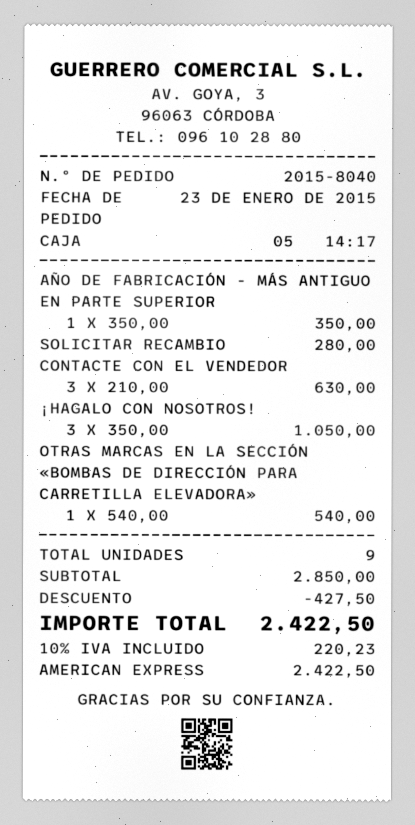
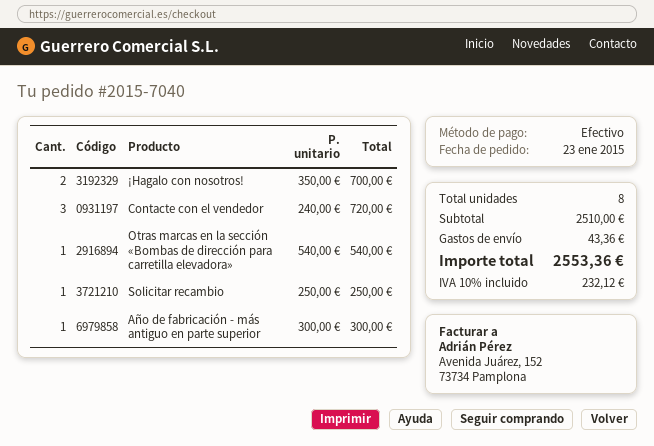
order number: 2015-8040 -> 2015-7040
payment method: American Express -> cash
AÑO DE FABRICACIÓN - MÁS ANTIGUO EN PARTE SUPERIOR: 1 x 350.00 = 350.00 -> 1 x 300.00 = 300.00
SOLICITAR RECAMBIO: 1 x 280.00 = 280.00 -> 1 x 250.00 = 250.00
CONTACTE CON EL VENDEDOR: 3 x 210.00 = 630.00 -> 3 x 240.00 = 720.00
¡HAGALO CON NOSOTROS!: 3 x 350.00 = 1050.00 -> 2 x 350.00 = 700.00
total quantity: 9 -> 8
subtotal: 2850.00 -> 2510.00
discount: 427.50 -> none
shipping: none -> 43.36
tax: 10% = 220.23 -> 10% = 232.12
total: 2422.50 -> 2553.36

